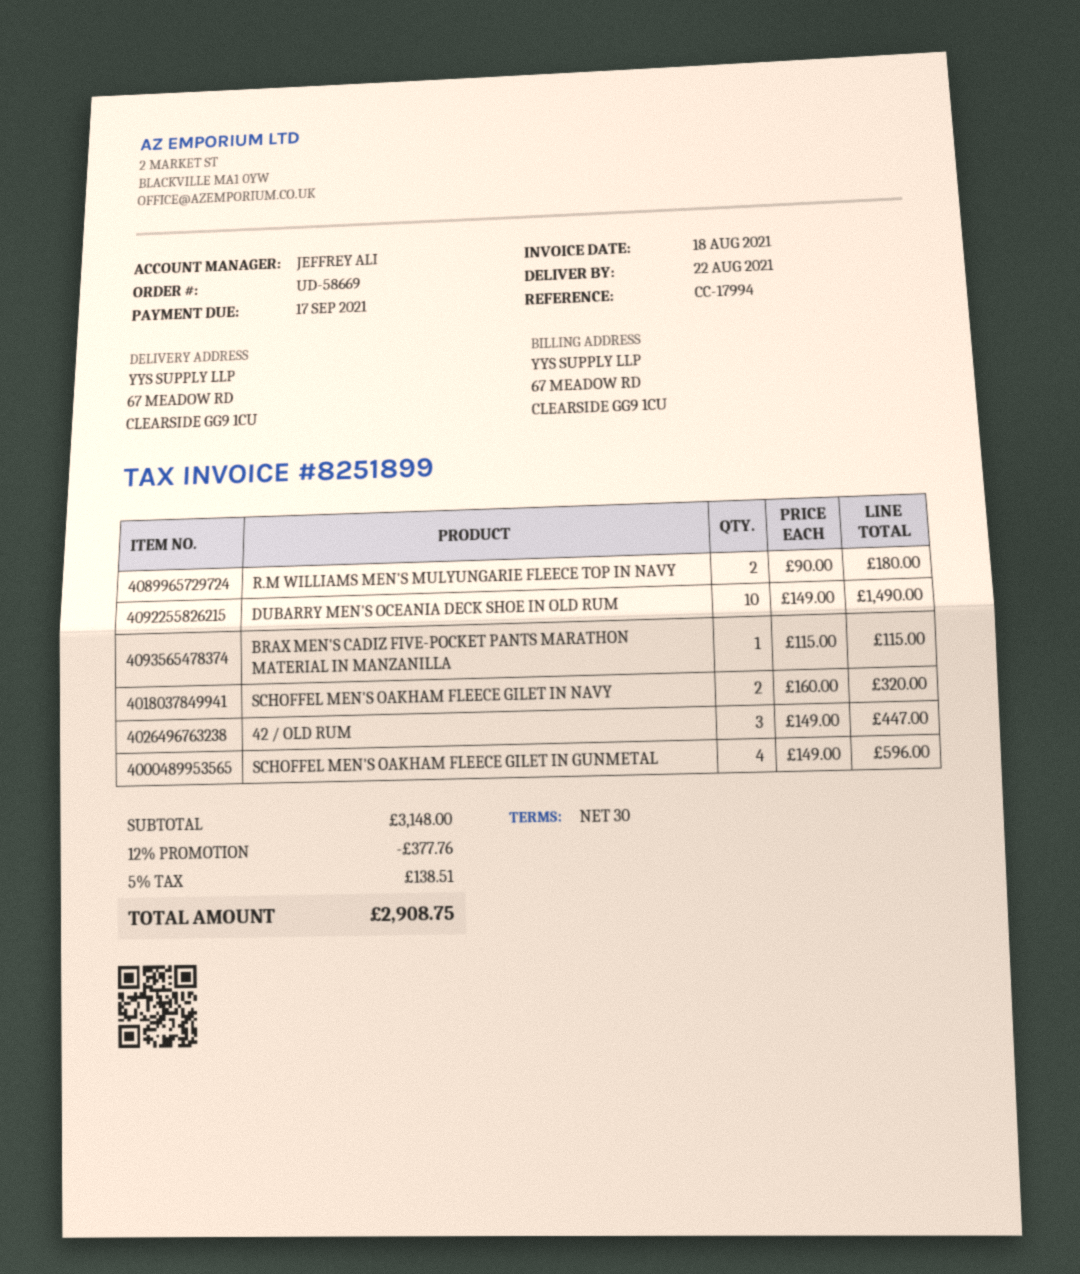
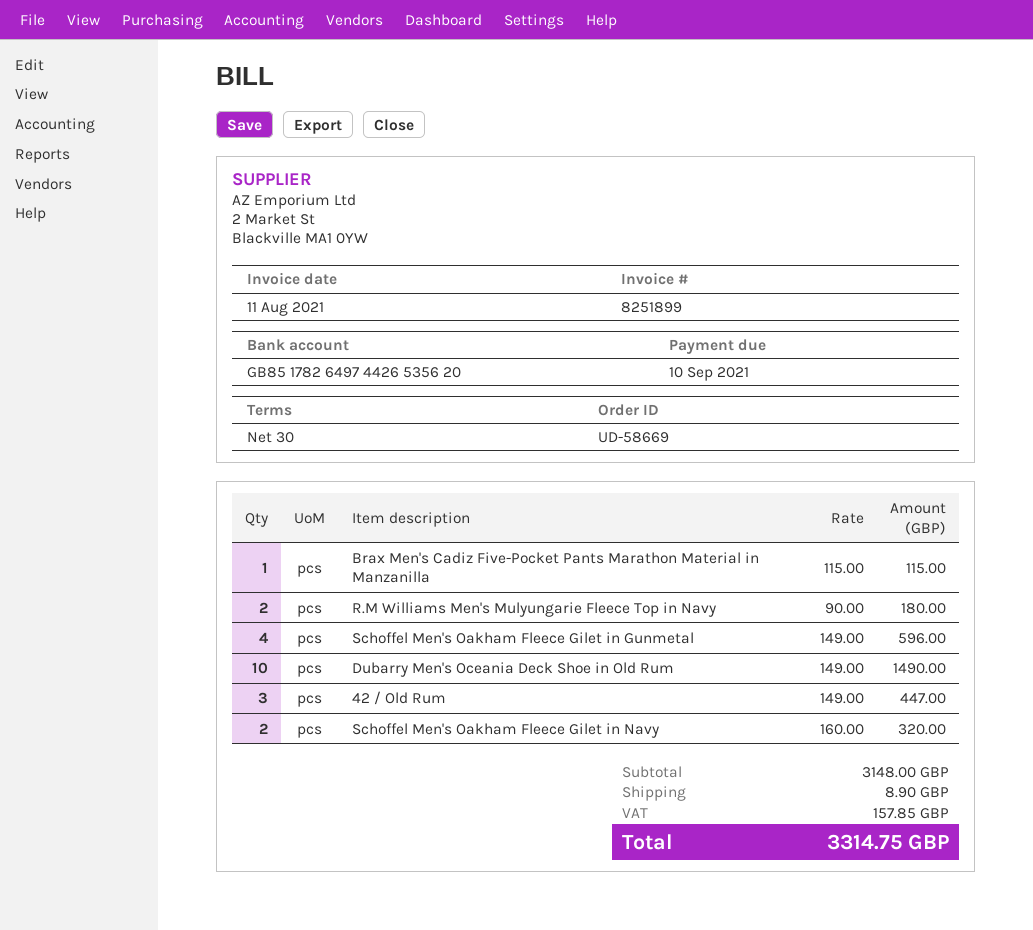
invoice date: 2021-08-18 -> 2021-08-11
due date: 2021-09-17 -> 2021-09-10
discount: 12% = 377.76 -> none
shipping: none -> 8.90
tax: 138.51 -> 157.85
total: 2908.75 -> 3314.75

